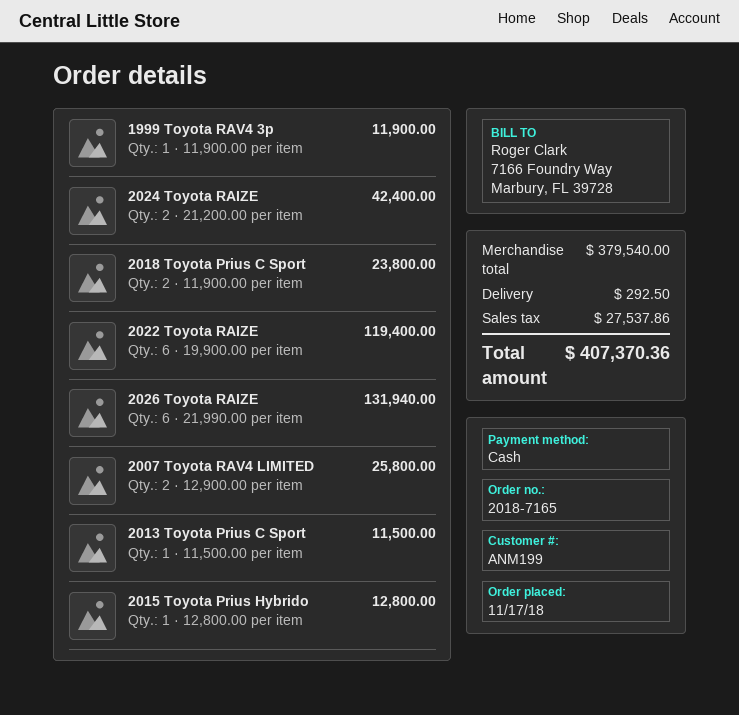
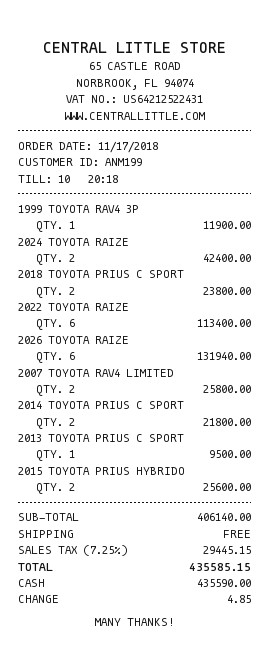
2022 Toyota RAIZE: 6 for 119400.00 -> 6 for 113400.00
2013 Toyota Prius C Sport: 1 for 11500.00 -> 1 for 9500.00
2015 Toyota Prius Hybrido: 1 for 12800.00 -> 2 for 25600.00
2014 TOYOTA PRIUS C SPORT: none -> 2 for 21800.00
subtotal: 379540.00 -> 406140.00
shipping: 292.50 -> 0.00
tax: 27537.86 -> 29445.15
total: 407370.36 -> 435585.15

